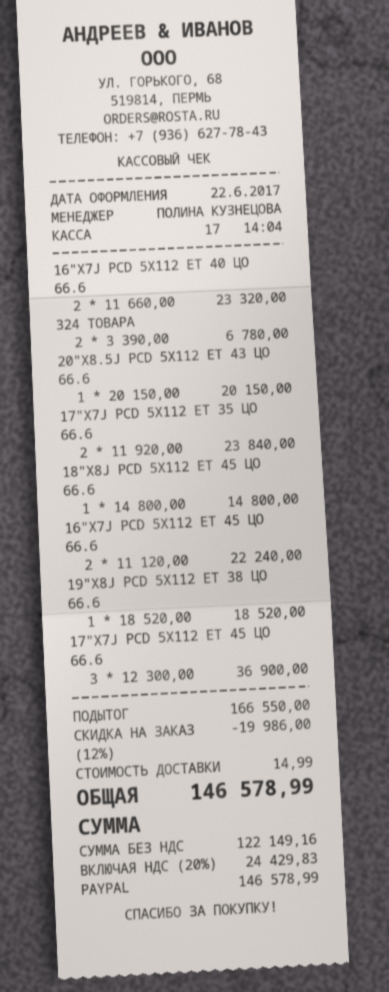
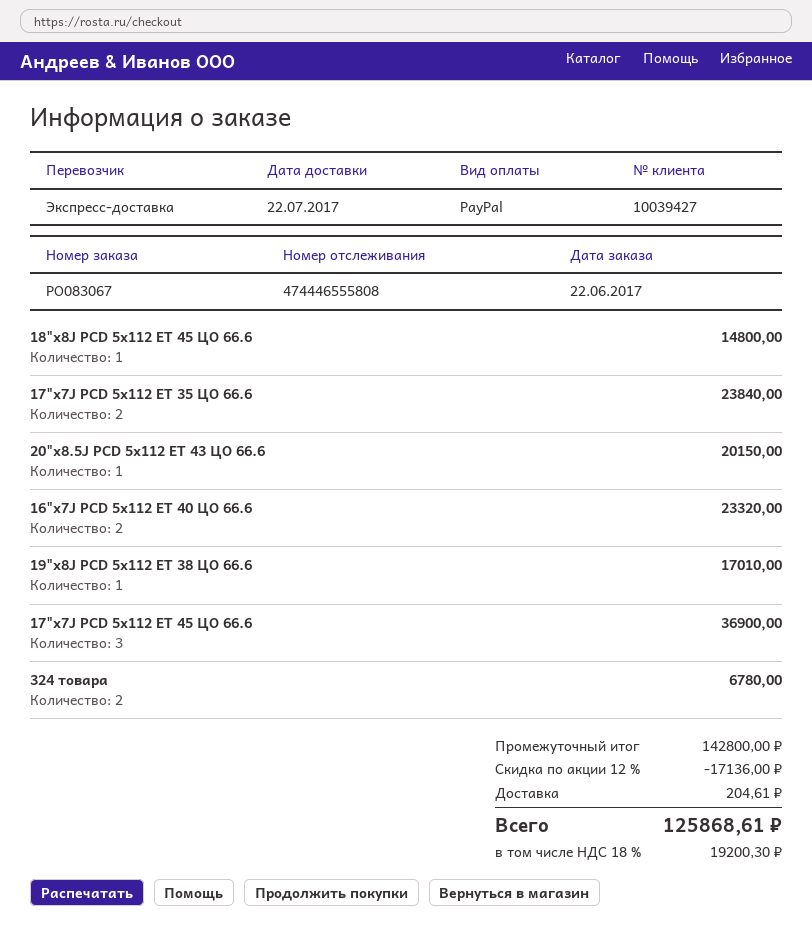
16"X7J PCD 5X112 ЕТ 45 ЦО 66.6: 2 for 22240.00 -> none
19"X8J PCD 5X112 ЕТ 38 ЦО 66.6: 1 for 18520.00 -> 1 for 17010.00
subtotal: 166550.00 -> 142800.00
discount: 12% = 19986.00 -> 12% = 17136.00
shipping: 14.99 -> 204.61
tax: 20% = 24429.83 -> 18% = 19200.30
total: 146578.99 -> 125868.61

